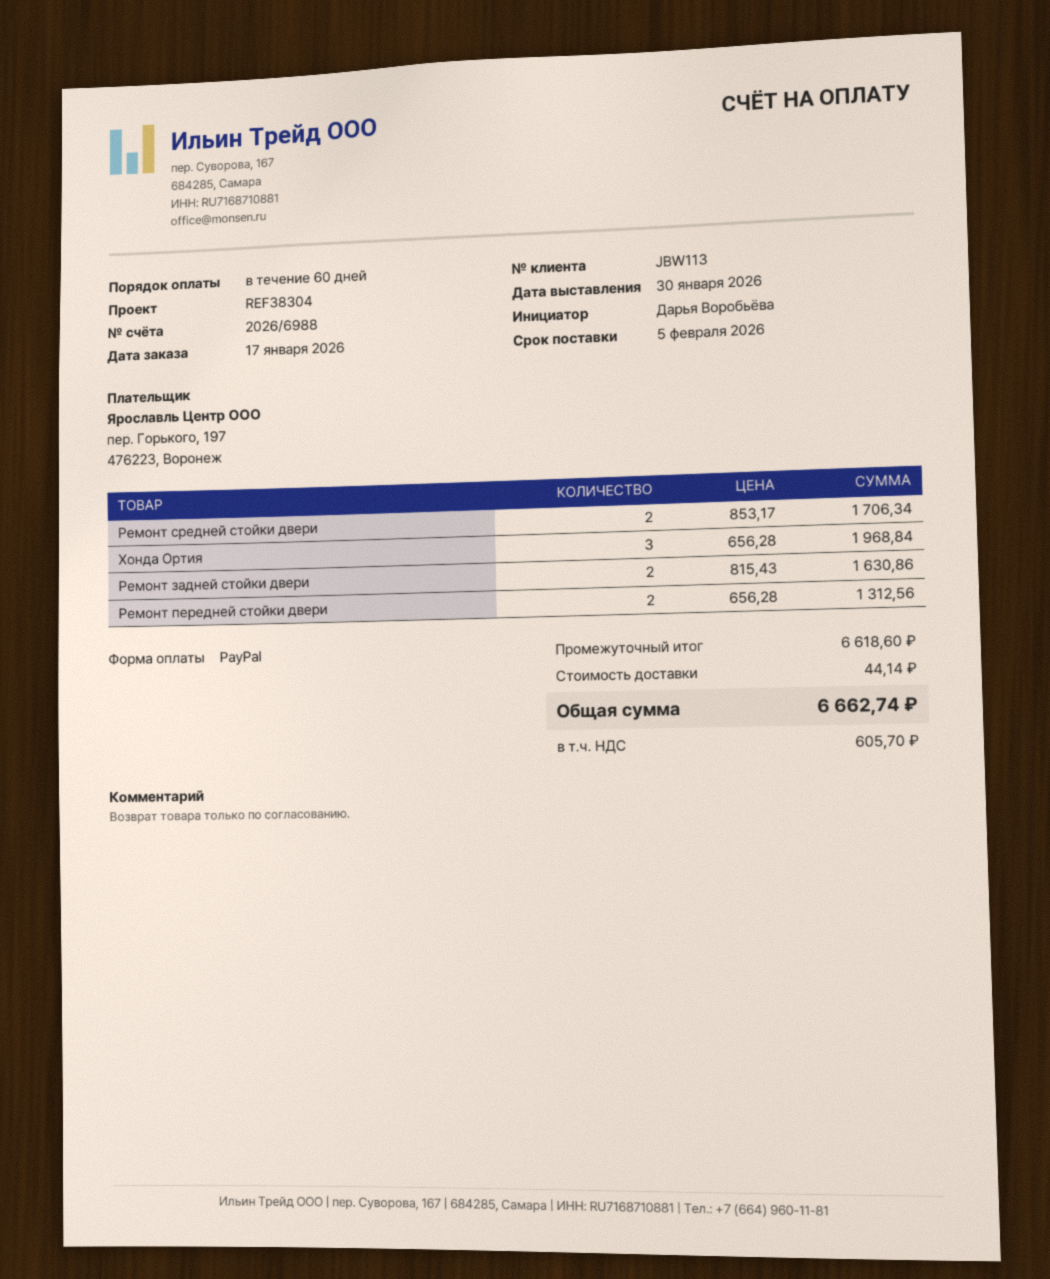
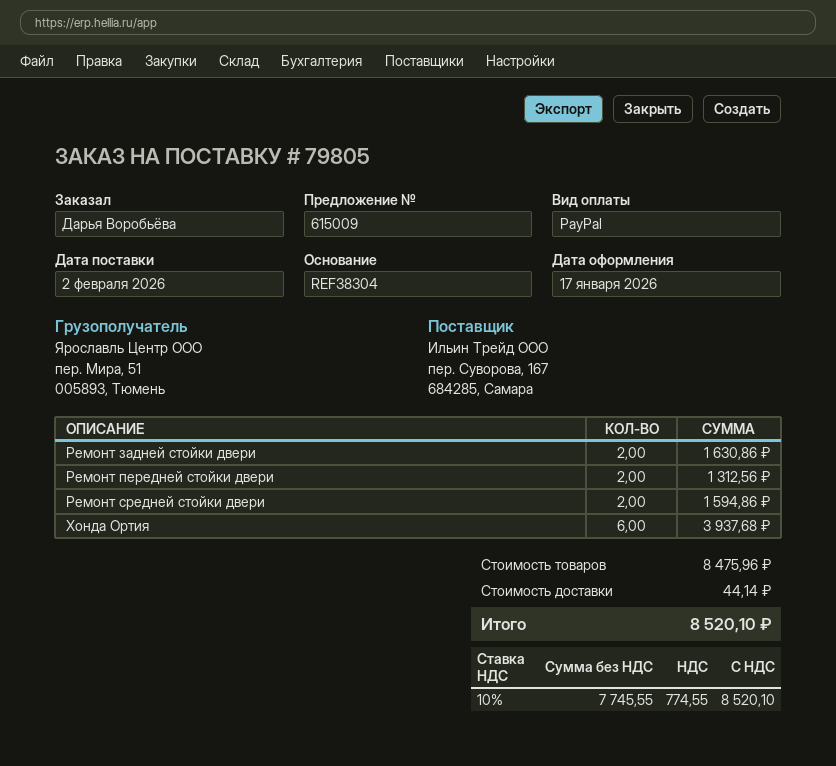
delivery date: 2026-02-05 -> 2026-02-02
Ремонт средней стойки двери: 2 for 1706.34 -> 2 for 1594.86
Хонда Ортия: 3 for 1968.84 -> 6 for 3937.68
subtotal: 6618.60 -> 8475.96
tax: 605.70 -> 774.55
total: 6662.74 -> 8520.10

